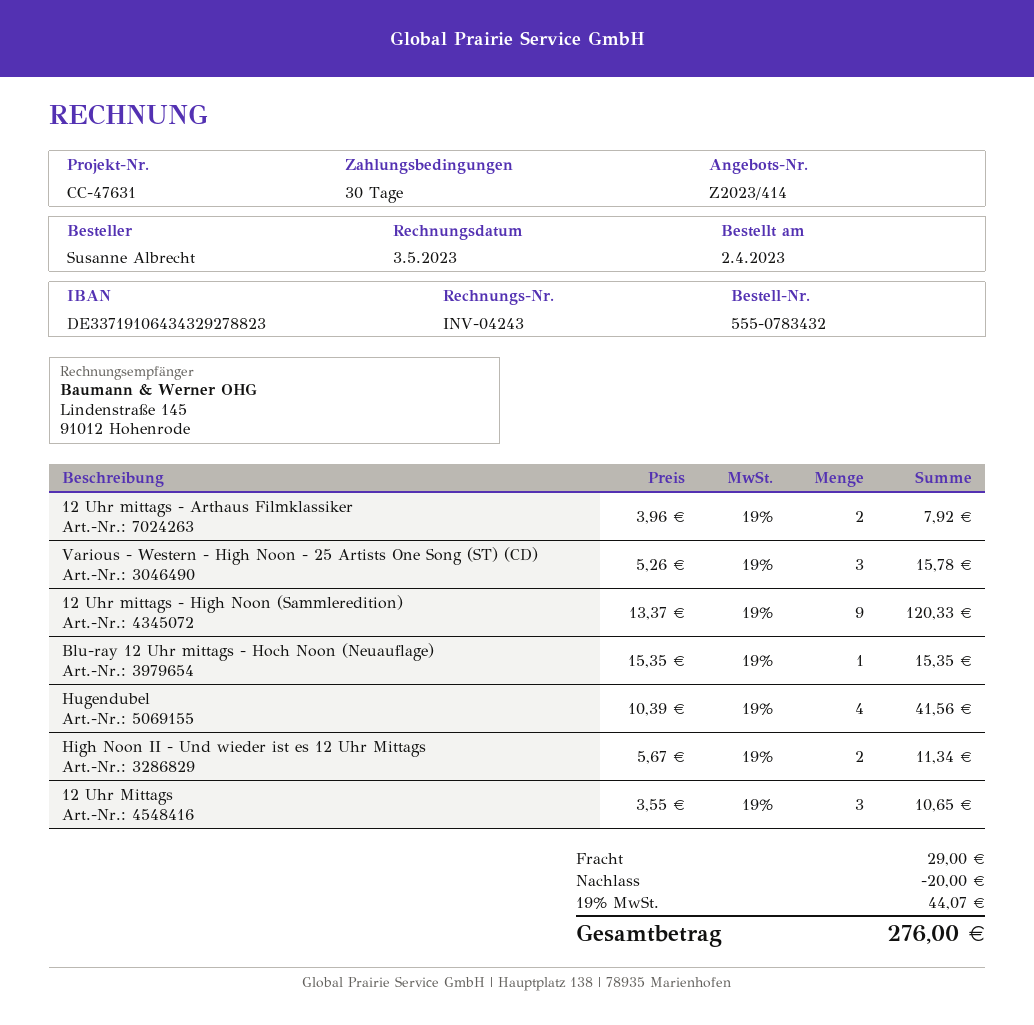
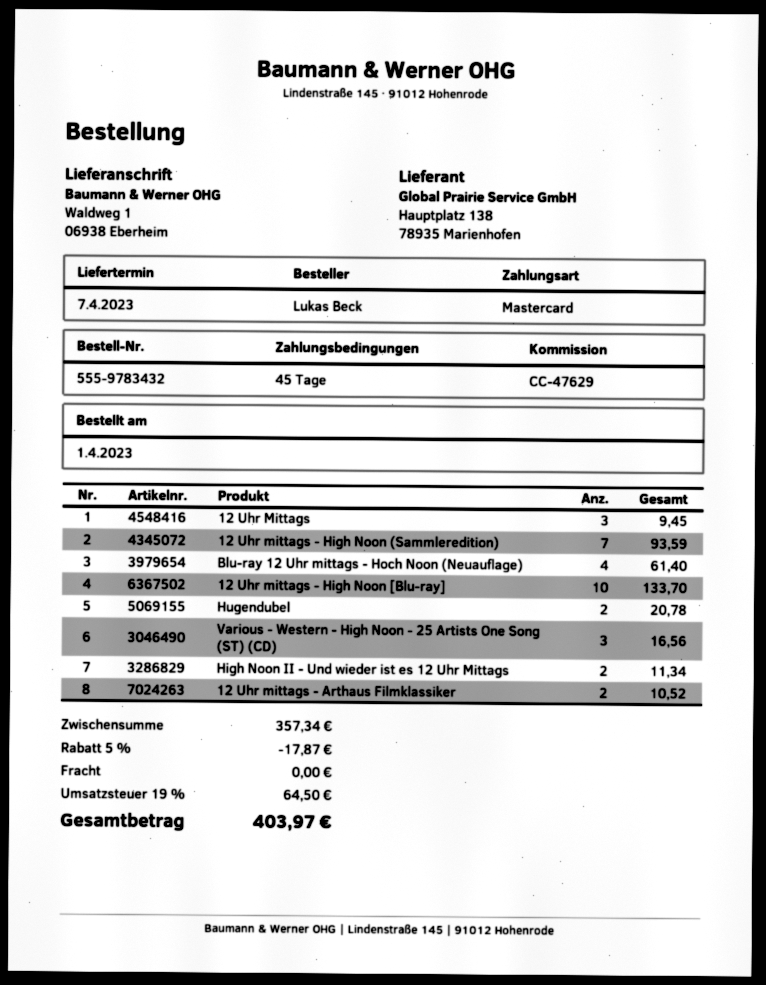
order number: 555-0783432 -> 555-9783432
order date: 2023-04-02 -> 2023-04-01
payment terms: 30 days -> 45 days
reference: CC-47631 -> CC-47629
ordered by: Susanne Albrecht -> Lukas Beck
12 Uhr mittags - Arthaus Filmklassiker: 2 for 7.92 -> 2 for 10.52
Various - Western - High Noon - 25 Artists One Song (ST) (CD): 3 for 15.78 -> 3 for 16.56
12 Uhr mittags - High Noon (Sammleredition): 9 for 120.33 -> 7 for 93.59
Blu-ray 12 Uhr mittags - Hoch Noon (Neuauflage): 1 for 15.35 -> 4 for 61.40
Hugendubel: 4 for 41.56 -> 2 for 20.78
12 Uhr Mittags: 3 for 10.65 -> 3 for 9.45
12 Uhr mittags - High Noon [Blu-ray]: none -> 10 for 133.70
discount: 20.00 -> 17.87
shipping: 29.00 -> 0.00
tax: 19% = 44.07 -> 19% = 64.50
total: 276.00 -> 403.97

